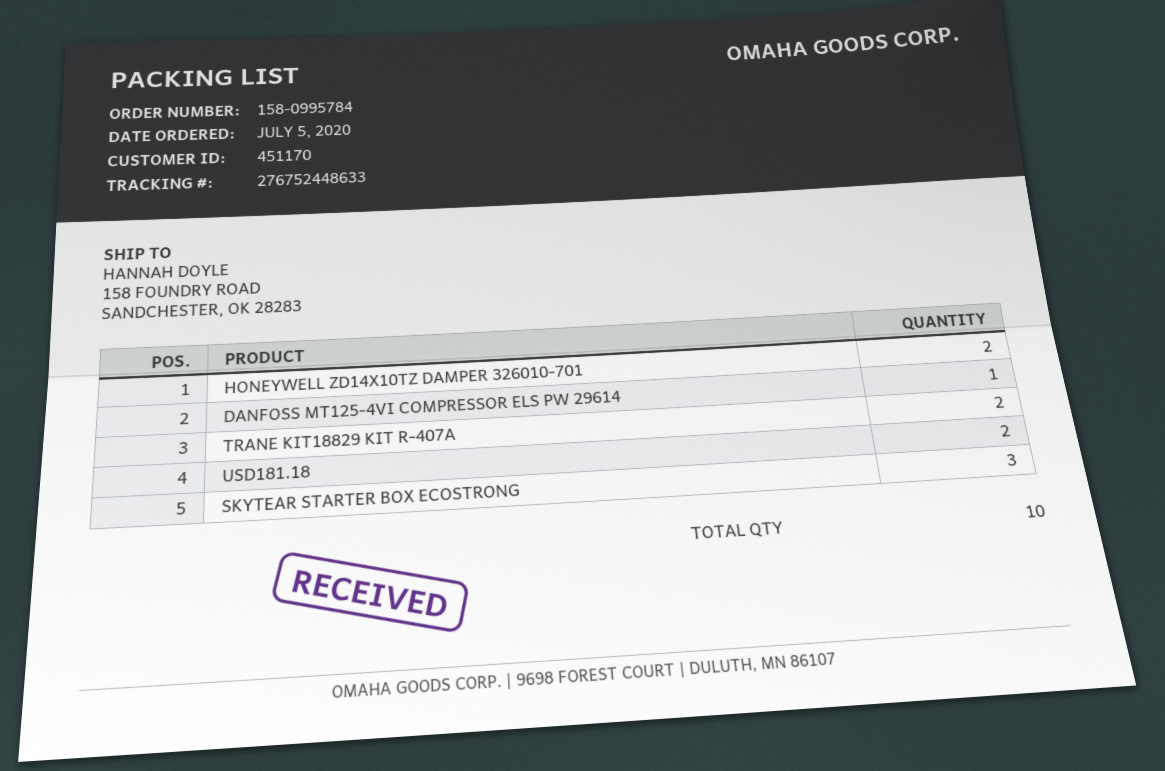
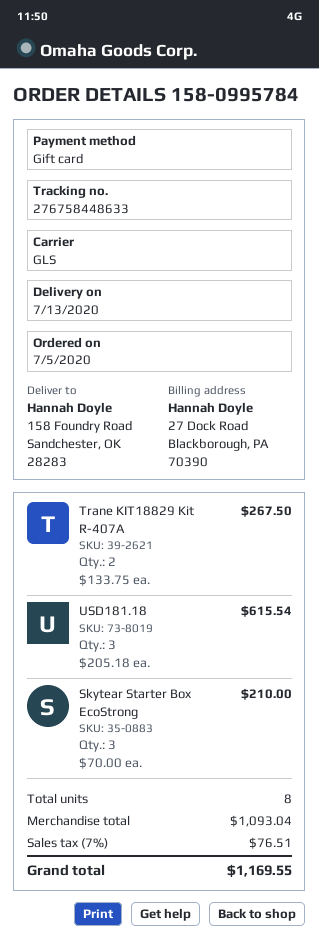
tracking number: 276752448633 -> 276758448633
HONEYWELL ZD14X10TZ DAMPER 326010-701: 2 -> none
DANFOSS MT125-4VI COMPRESSOR ELS PW 29614: 1 -> none
USD181.18: 2 -> 3
total quantity: 10 -> 8

